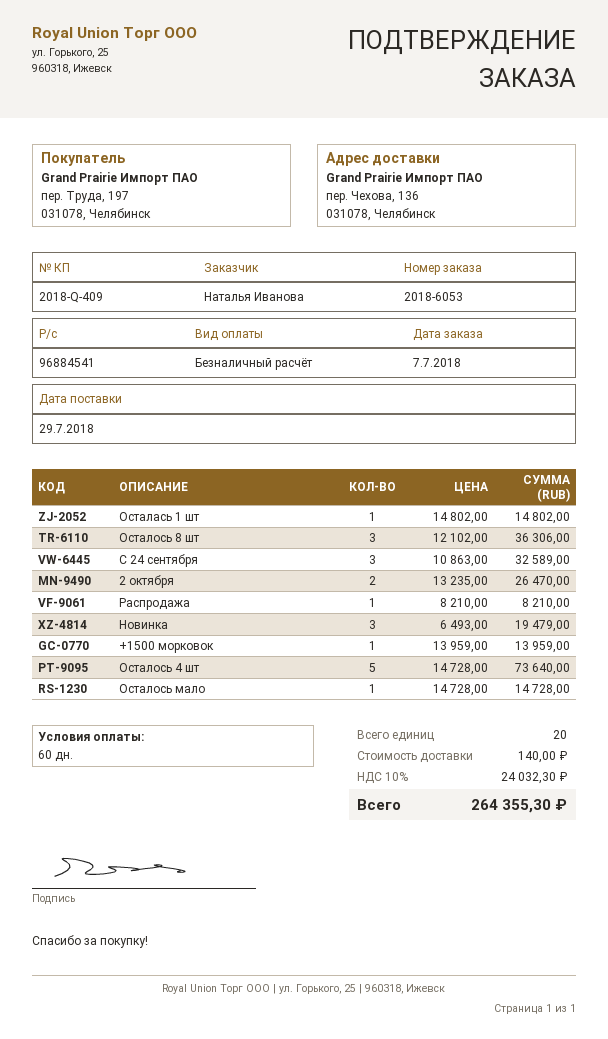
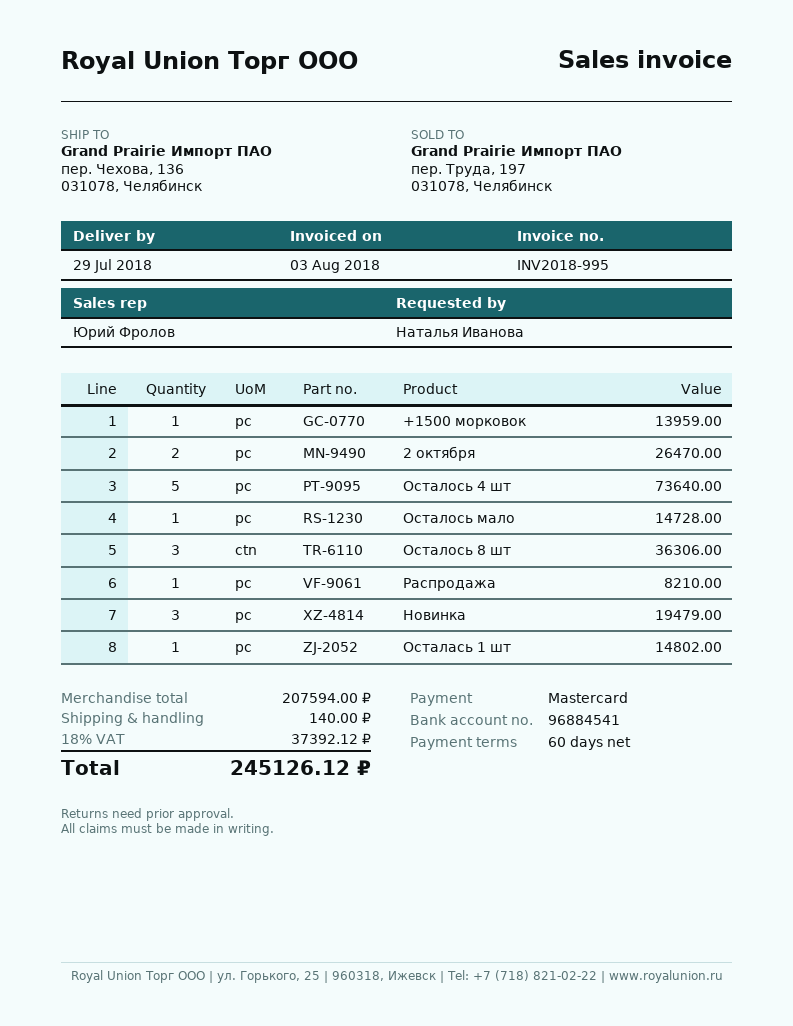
payment method: bank transfer -> Mastercard
С 24 сентября: 3 for 32589.00 -> none
tax: 10% = 24032.30 -> 18% = 37392.12
total: 264355.30 -> 245126.12

